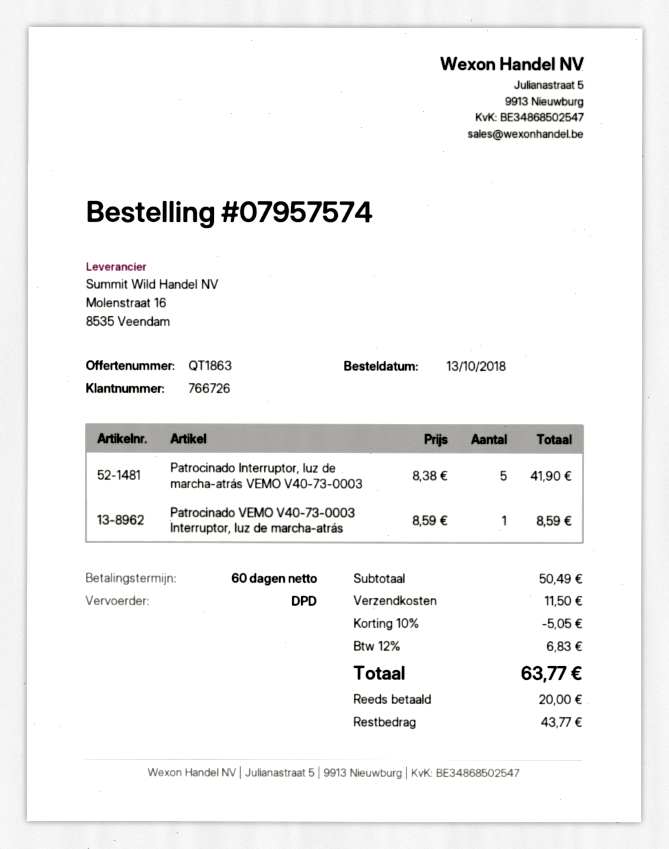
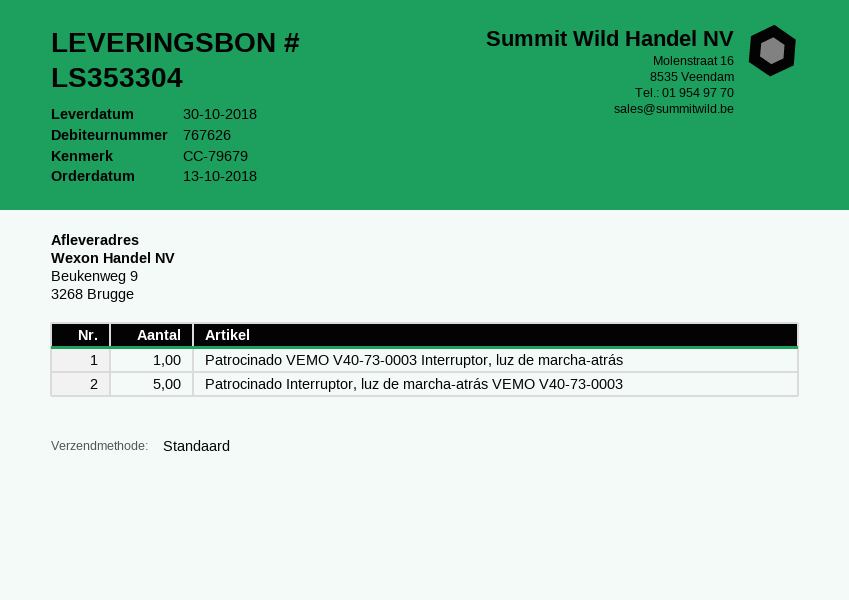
customer number: 766726 -> 767626
shipping method: DPD -> standard

